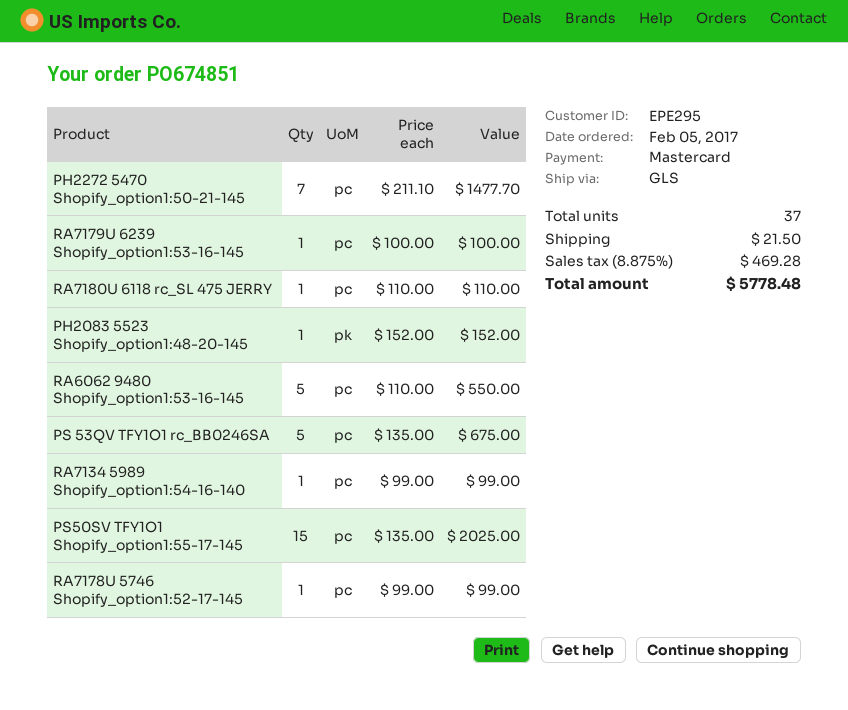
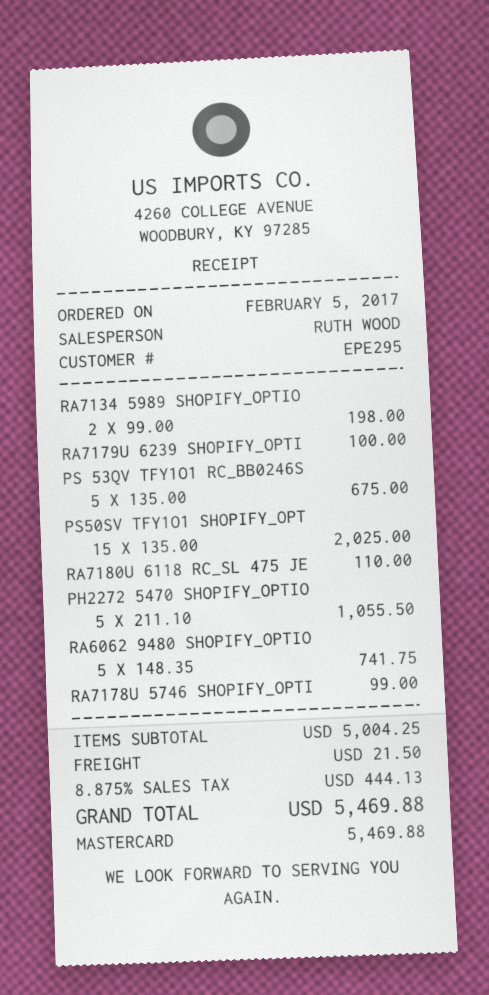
PH2272 5470 Shopify_option1:50-21-145: 7 x 211.10 = 1477.70 -> 5 x 211.10 = 1055.50
PH2083 5523 Shopify_option1:48-20-145: 1 x 152.00 = 152.00 -> none
RA6062 9480 Shopify_option1:53-16-145: 5 x 110.00 = 550.00 -> 5 x 148.35 = 741.75
RA7134 5989 Shopify_option1:54-16-140: 1 x 99.00 = 99.00 -> 2 x 99.00 = 198.00
tax: 8.875% = 469.28 -> 8.875% = 444.13
total: 5778.48 -> 5469.88

